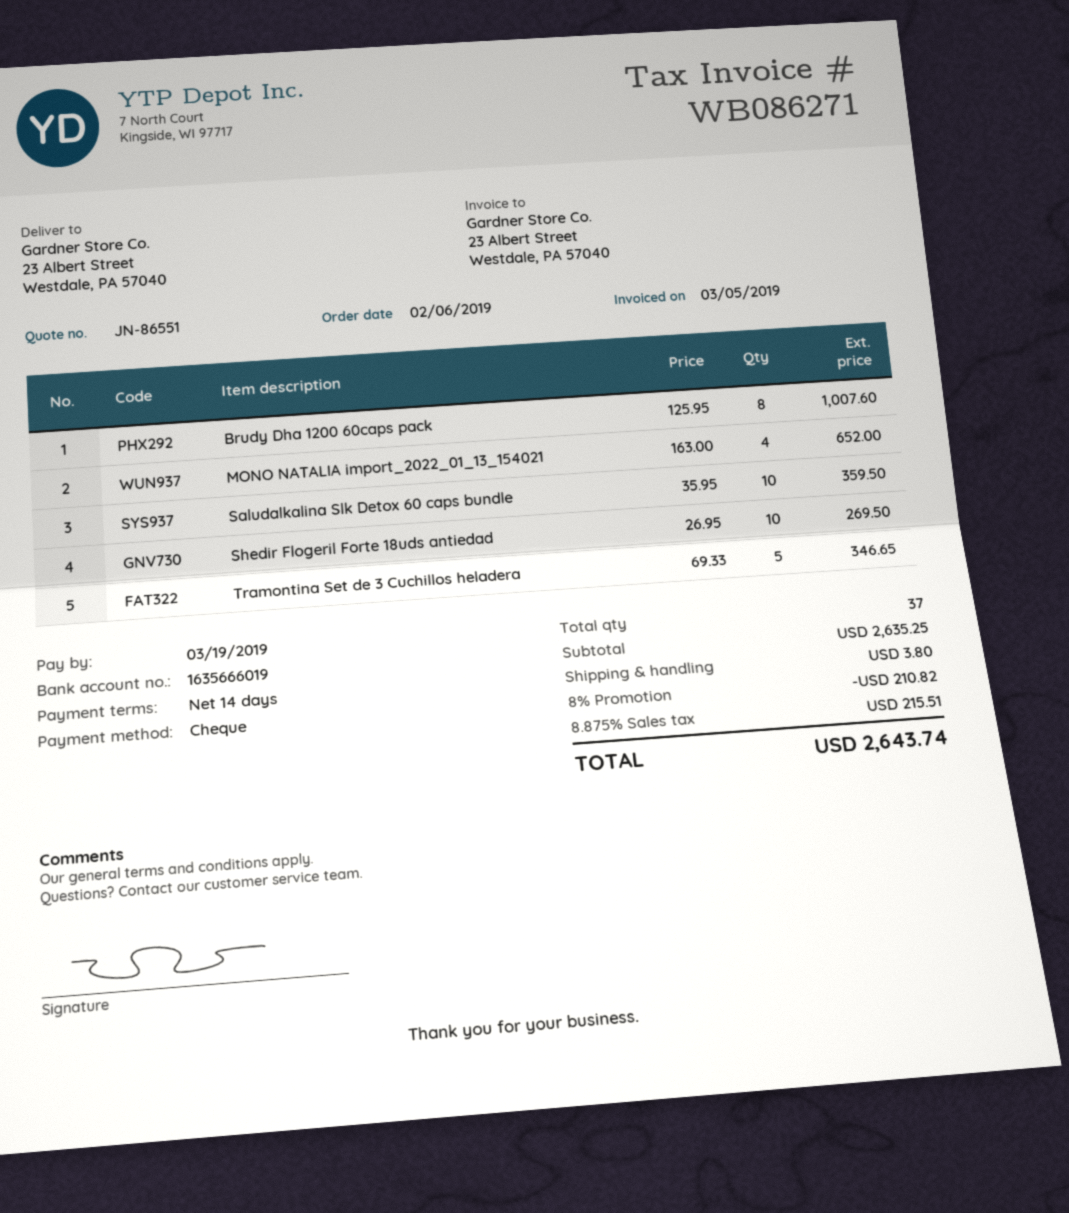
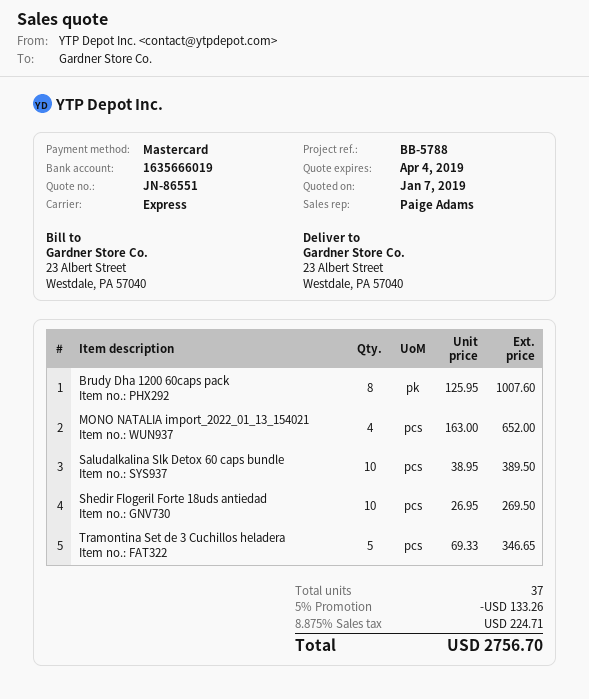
payment method: cheque -> Mastercard
Saludalkalina Slk Detox 60 caps bundle: 10 x 35.95 = 359.50 -> 10 x 38.95 = 389.50
discount: 8% = 210.82 -> 5% = 133.26
shipping: 3.80 -> none
tax: 8.875% = 215.51 -> 8.875% = 224.71
total: 2643.74 -> 2756.70

